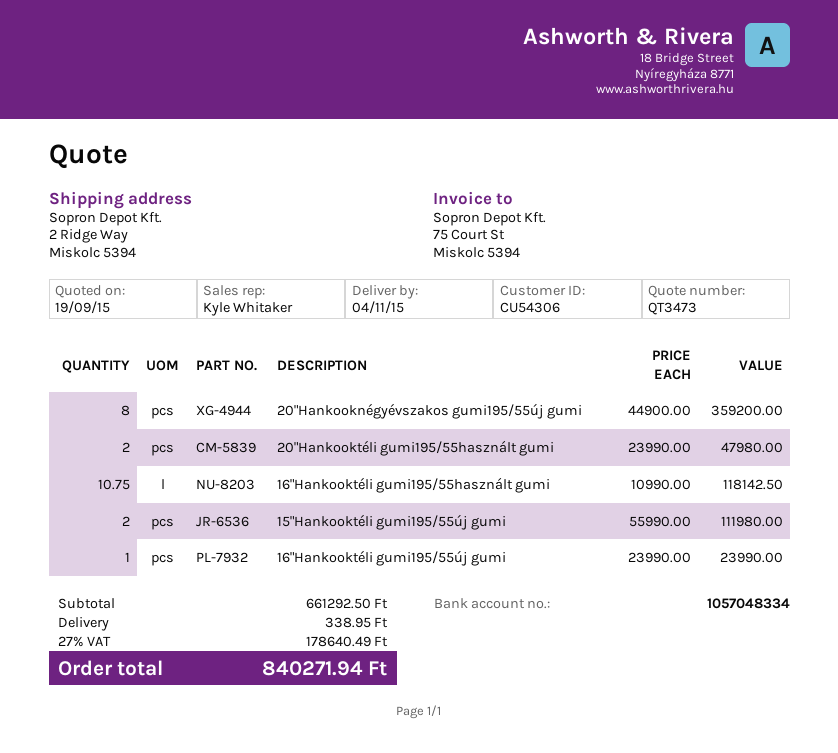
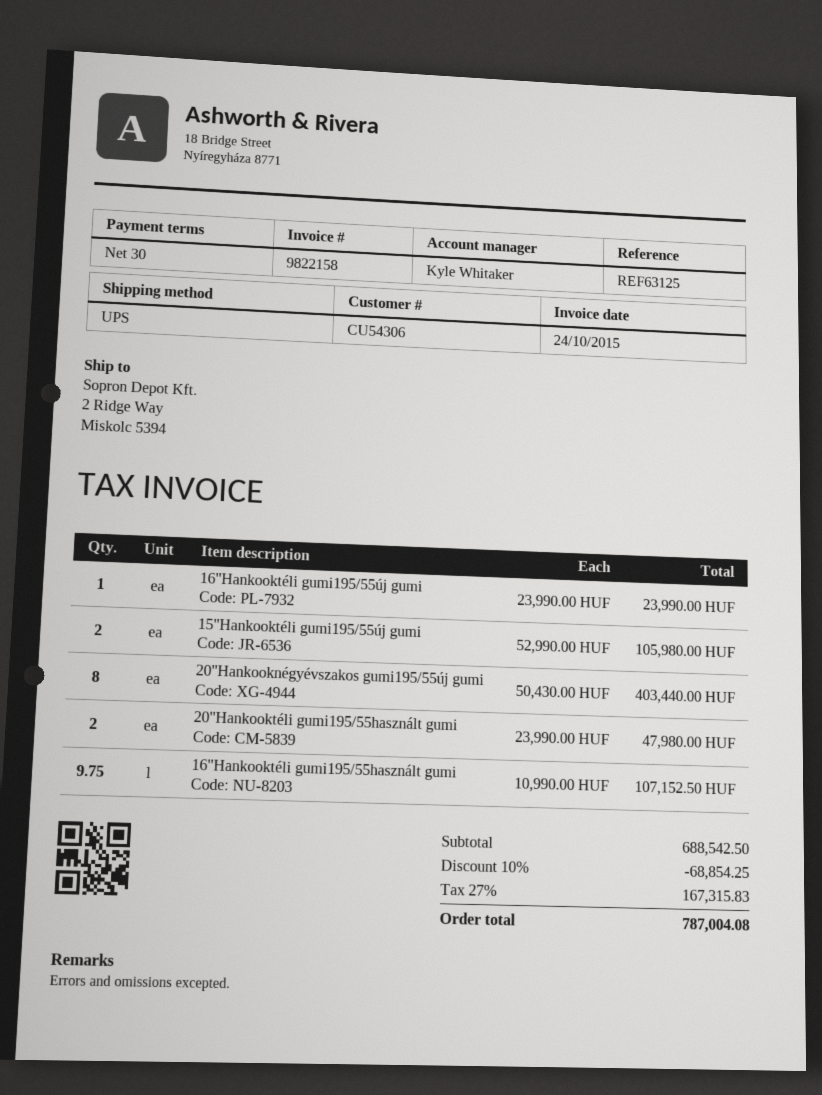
20"Hankooknégyévszakos gumi195/55új gumi: 8 x 44900.00 = 359200.00 -> 8 x 50430.00 = 403440.00
16"Hankooktéli gumi195/55használt gumi: 10.75 x 10990.00 = 118142.50 -> 9.75 x 10990.00 = 107152.50
15"Hankooktéli gumi195/55új gumi: 2 x 55990.00 = 111980.00 -> 2 x 52990.00 = 105980.00
subtotal: 661292.50 -> 688542.50
discount: none -> 10% = 68854.25
shipping: 338.95 -> none
tax: 27% = 178640.49 -> 27% = 167315.83
total: 840271.94 -> 787004.08

